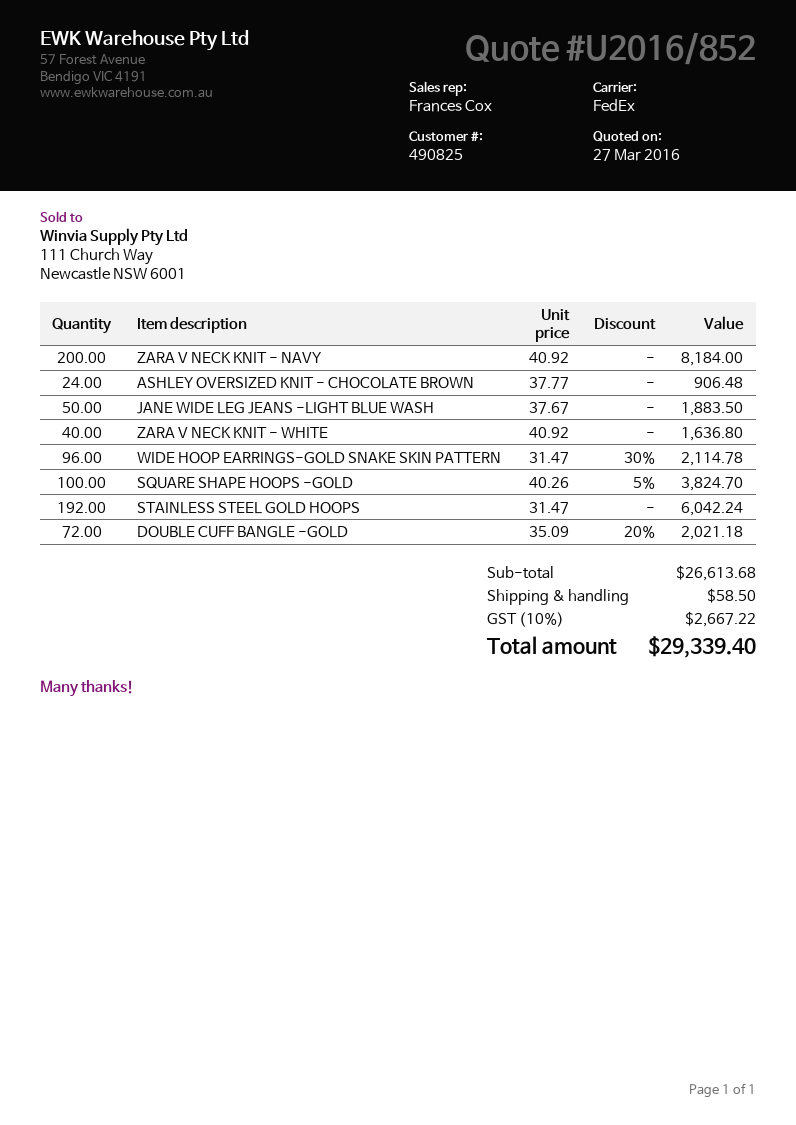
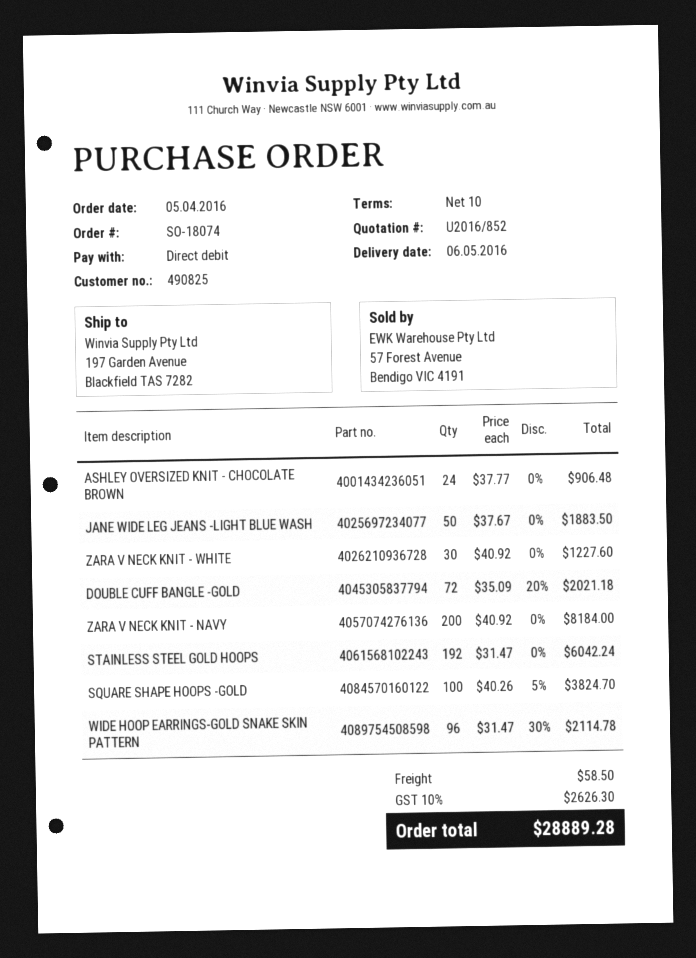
ZARA V NECK KNIT - WHITE: 40 x 40.92 = 1636.80 -> 30 x 40.92 = 1227.60
tax: 10% = 2667.22 -> 10% = 2626.30
total: 29339.40 -> 28889.28

